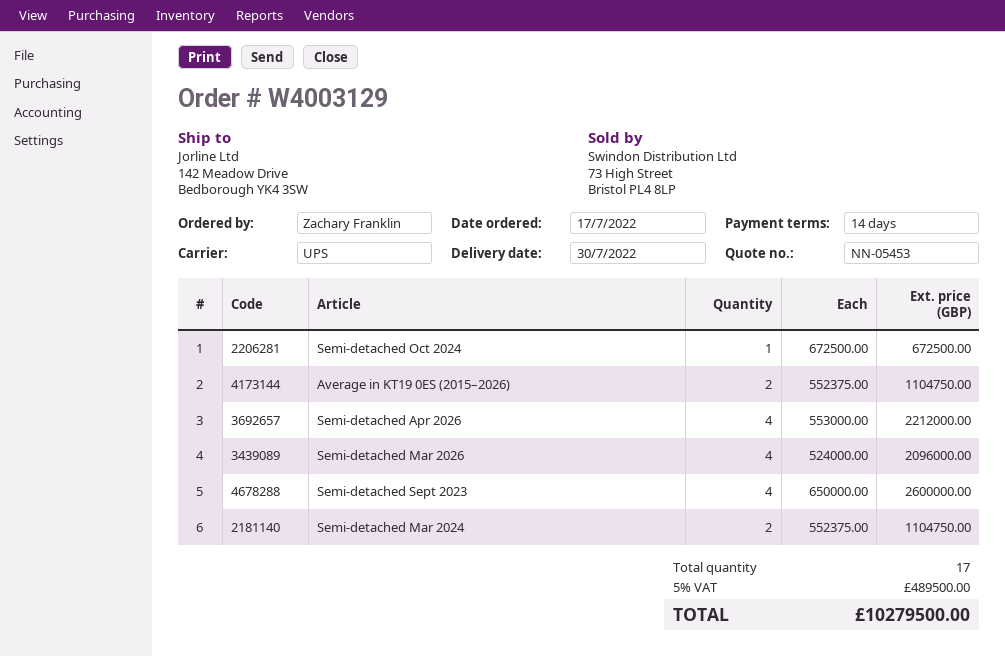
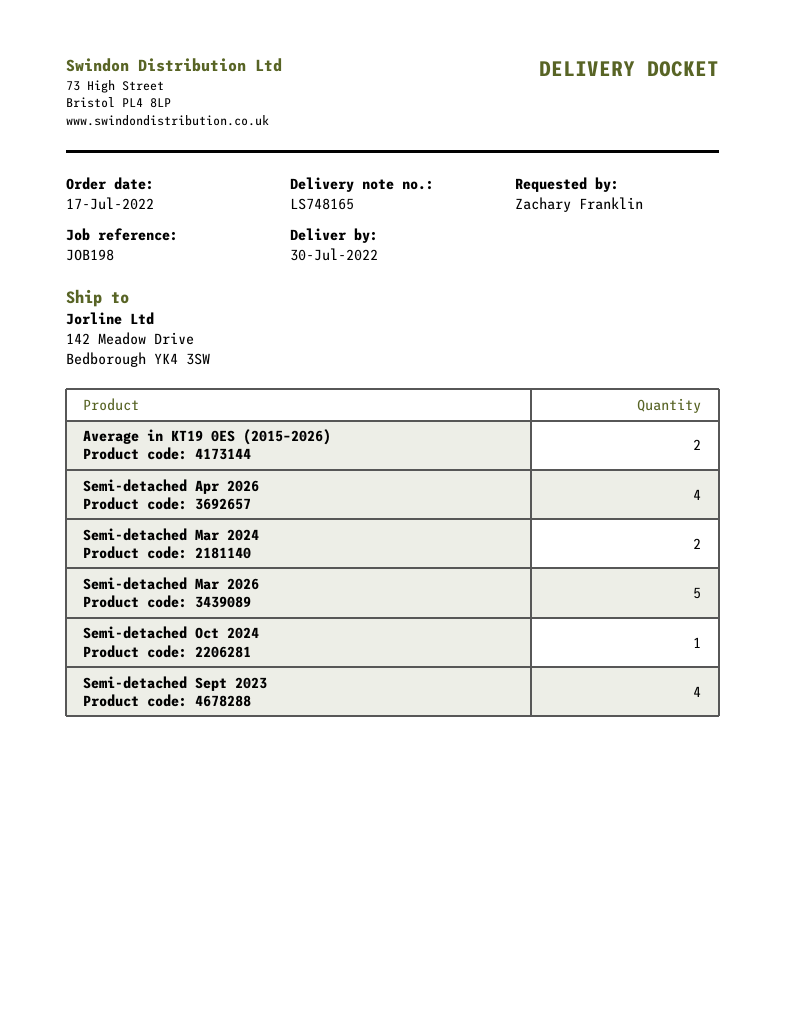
Semi-detached Mar 2026: 4 -> 5

